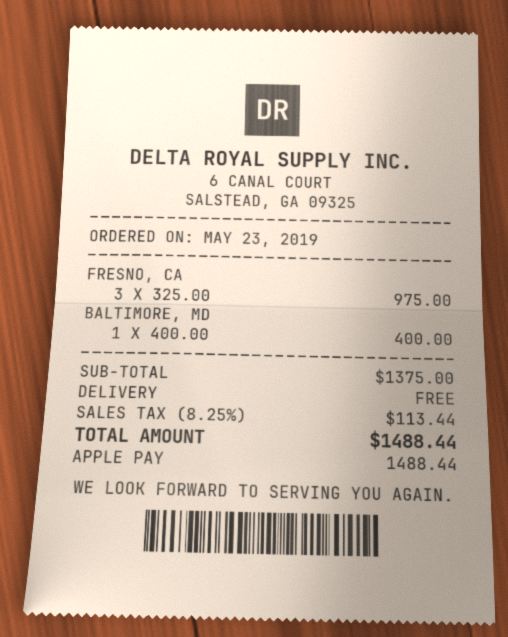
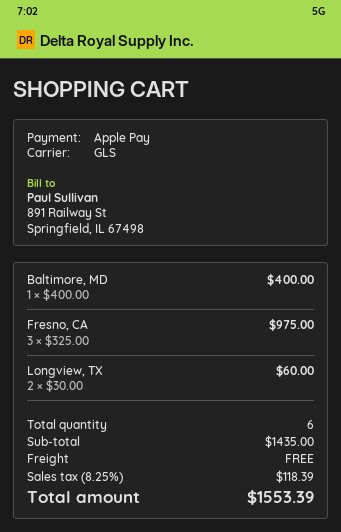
Longview, TX: none -> 2 x 30.00 = 60.00
subtotal: 1375.00 -> 1435.00
tax: 8.25% = 113.44 -> 8.25% = 118.39
total: 1488.44 -> 1553.39

